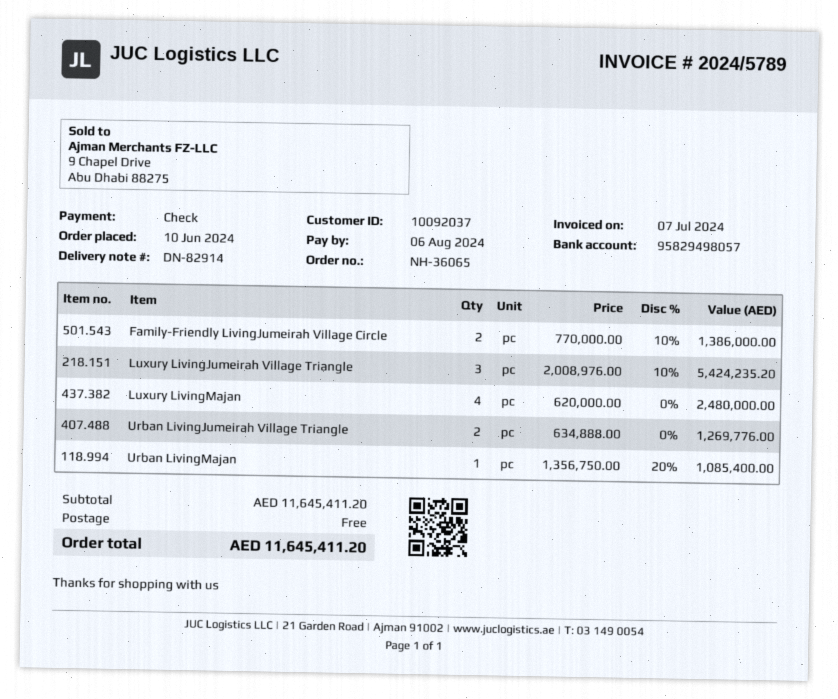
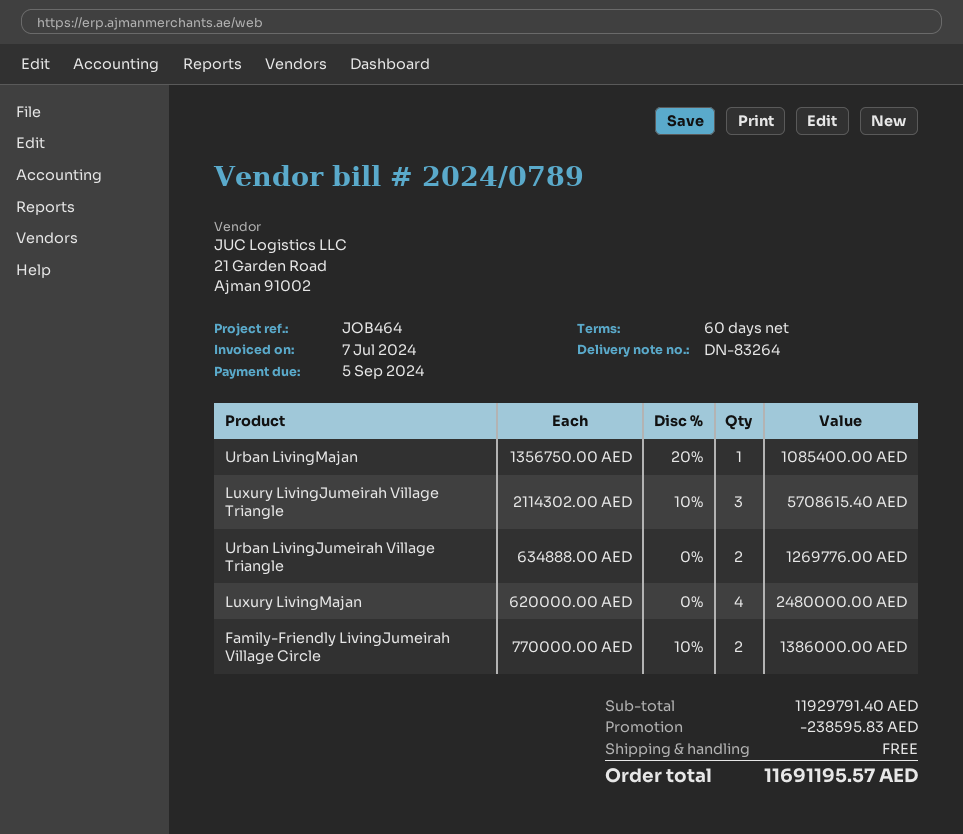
delivery note number: DN-82914 -> DN-83264
invoice number: 2024/5789 -> 2024/0789
due date: 2024-08-06 -> 2024-09-05
Luxury LivingJumeirah Village Triangle: 3 x 2008976.00 - 10% = 5424235.20 -> 3 x 2114302.00 - 10% = 5708615.40
subtotal: 11645411.20 -> 11929791.40
discount: none -> 238595.83
total: 11645411.20 -> 11691195.57

